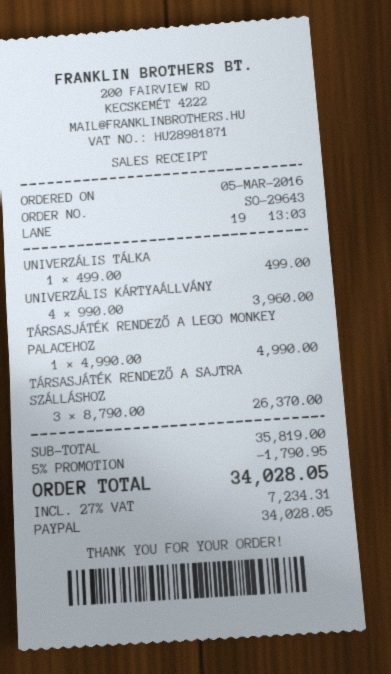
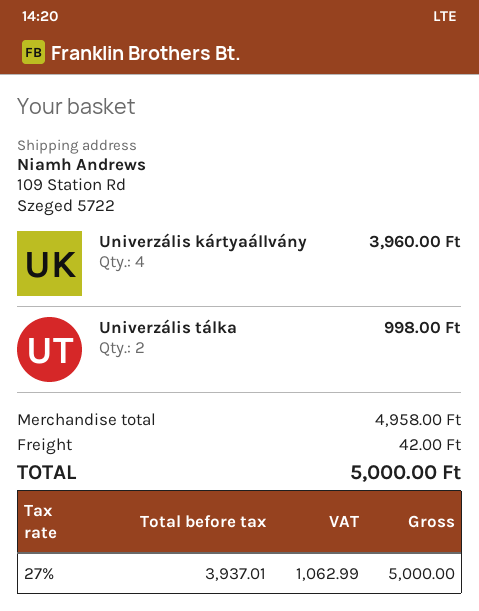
UNIVERZÁLIS TÁLKA: 1 for 499.00 -> 2 for 998.00
TÁRSASJÁTÉK RENDEZŐ A LEGO MONKEY PALACEHOZ: 1 for 4990.00 -> none
TÁRSASJÁTÉK RENDEZŐ A SAJTRA SZÁLLÁSHOZ: 3 for 26370.00 -> none
subtotal: 35819.00 -> 4958.00
discount: 5% = 1790.95 -> none
shipping: none -> 42.00
tax: 27% = 7234.31 -> 27% = 1062.99
total: 34028.05 -> 5000.00

